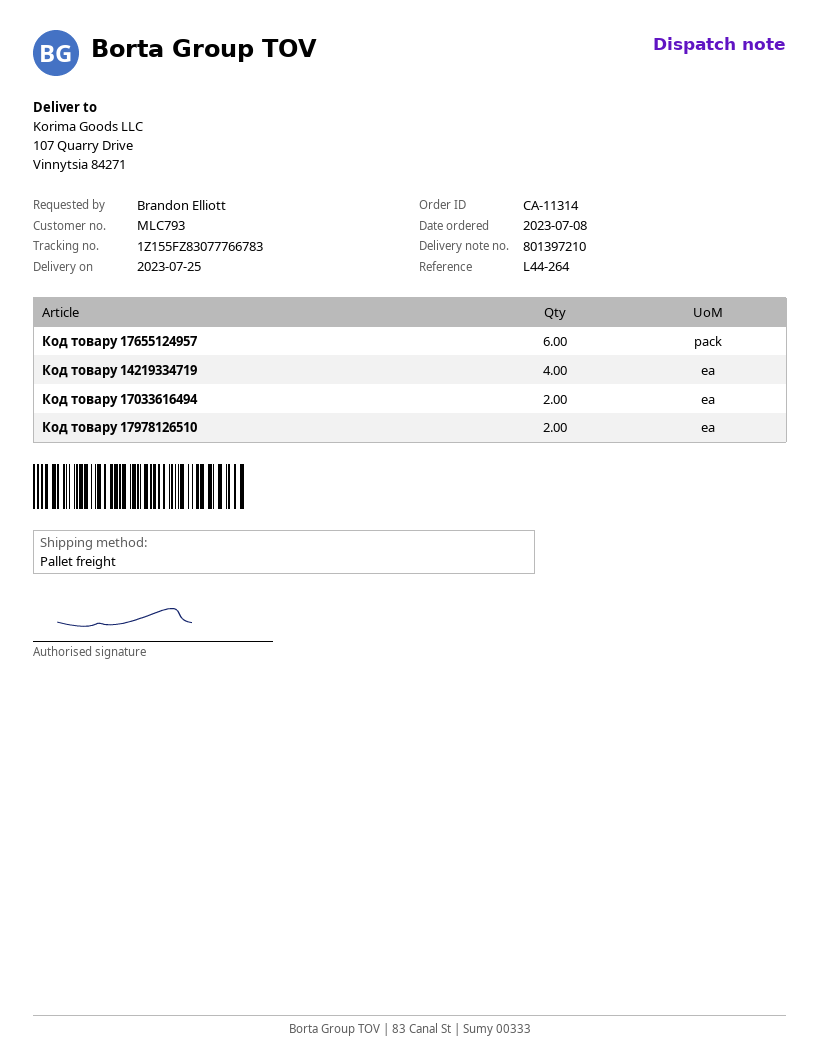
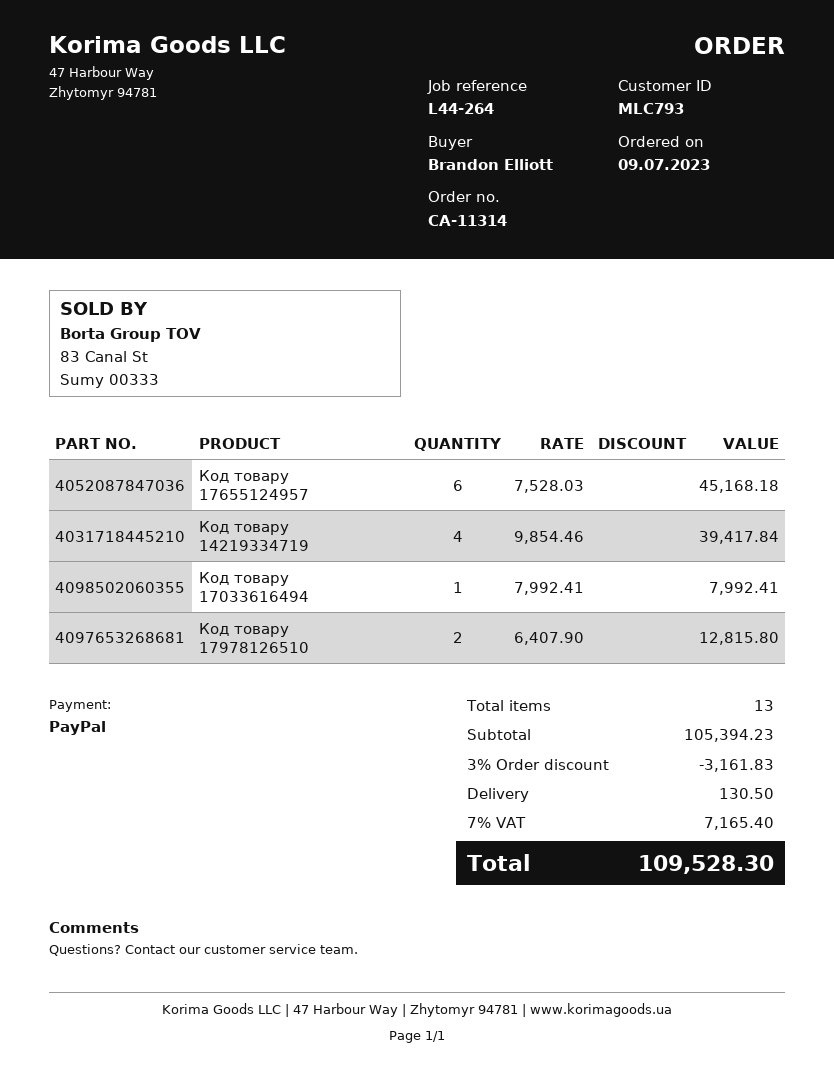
order date: 2023-07-08 -> 2023-07-09
Код товару 17033616494: 2 -> 1

